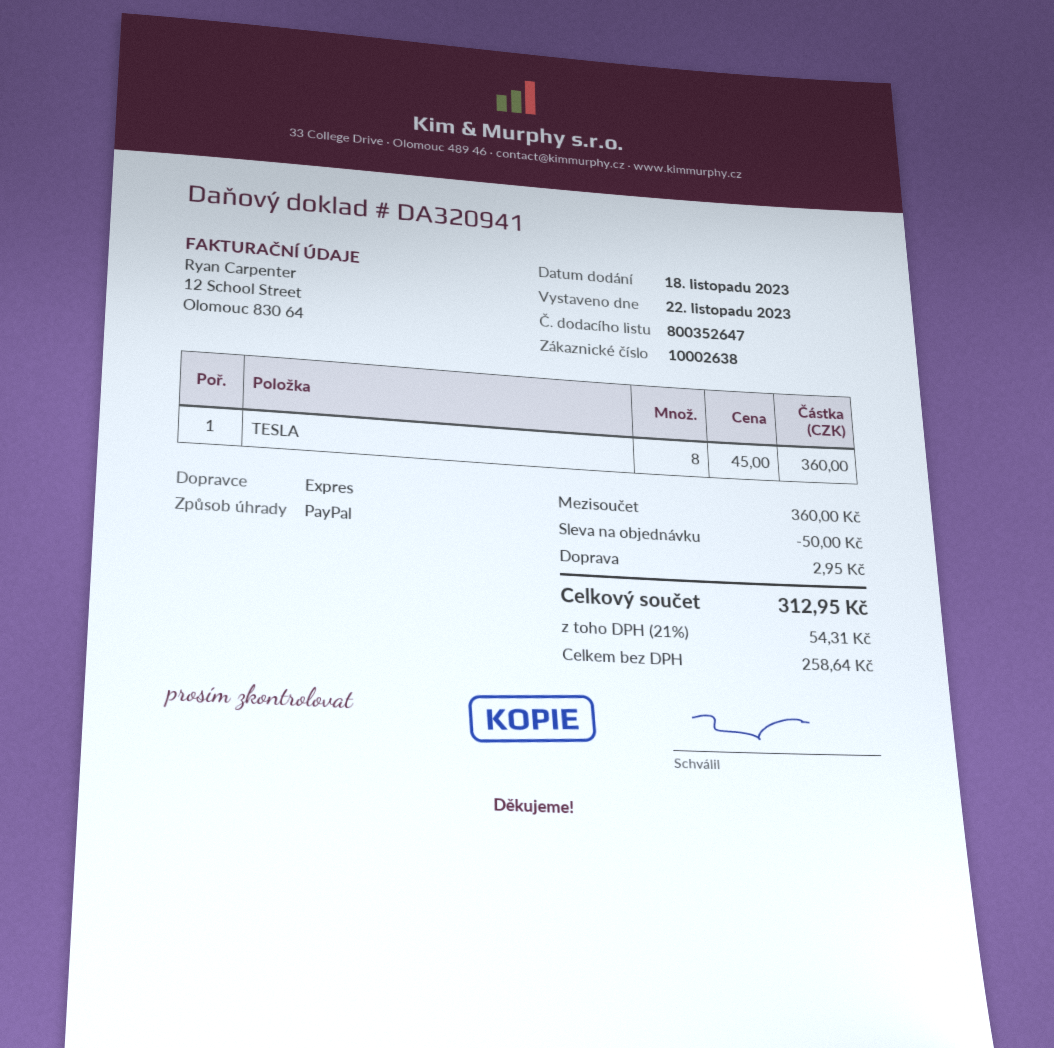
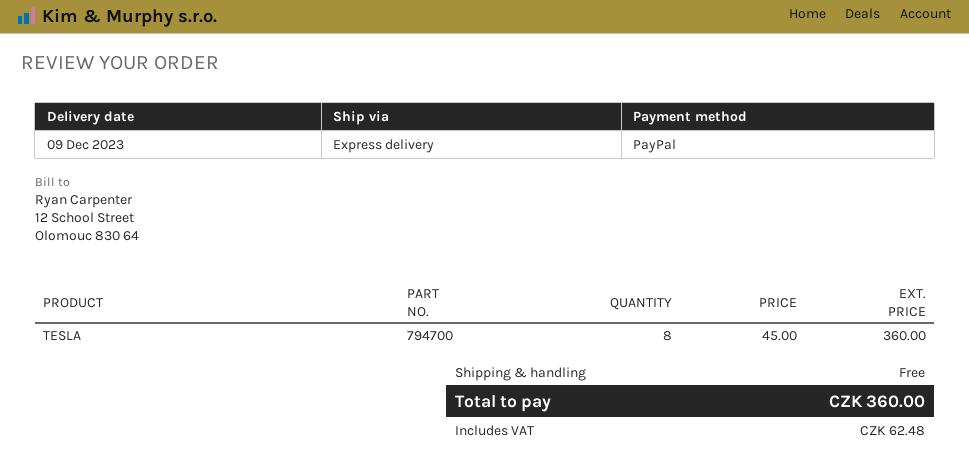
delivery date: 2023-11-18 -> 2023-12-09
discount: 50.00 -> none
shipping: 2.95 -> 0.00
tax: 54.31 -> 62.48
total: 312.95 -> 360.00

